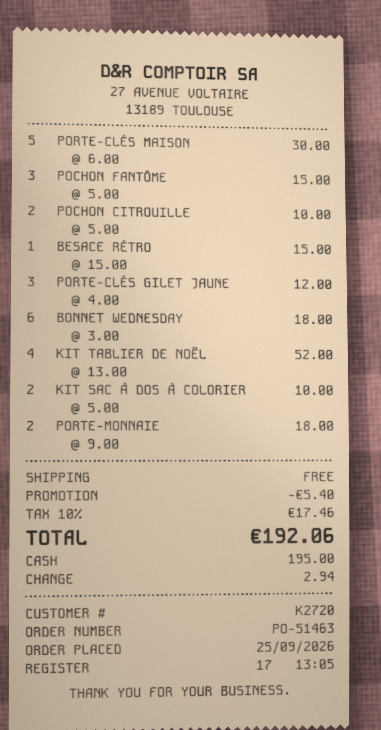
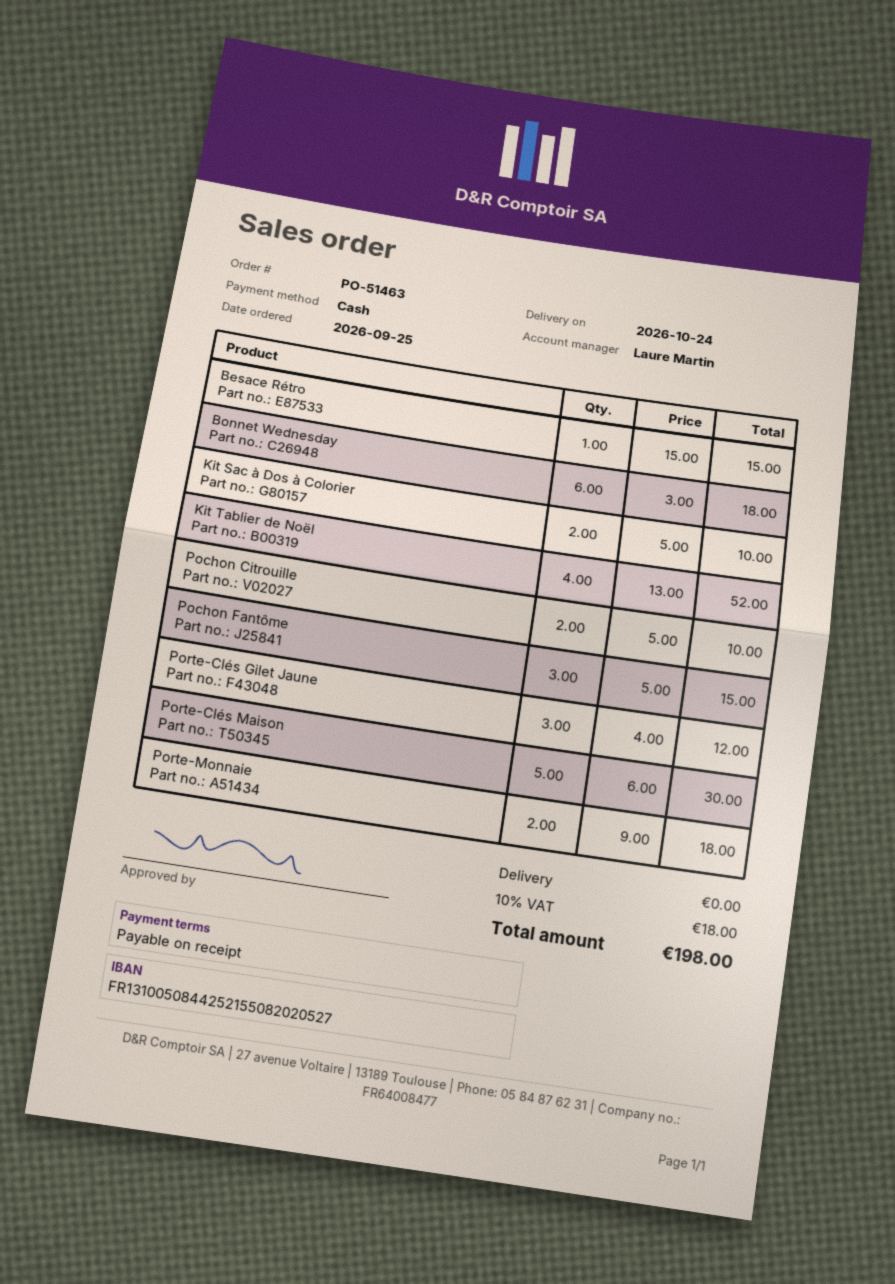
discount: 5.40 -> none
tax: 10% = 17.46 -> 10% = 18.00
total: 192.06 -> 198.00

